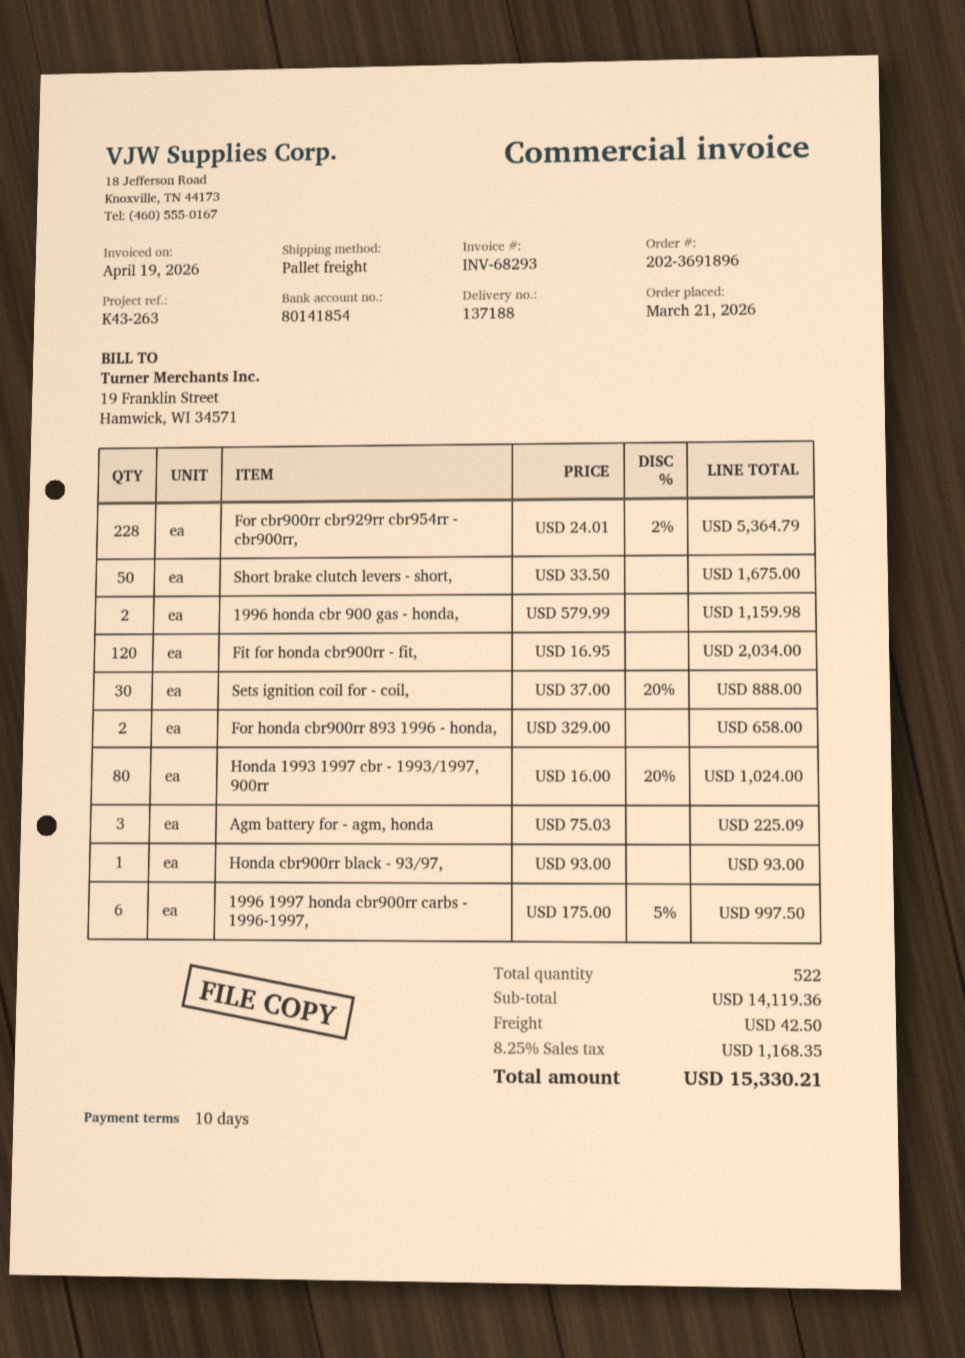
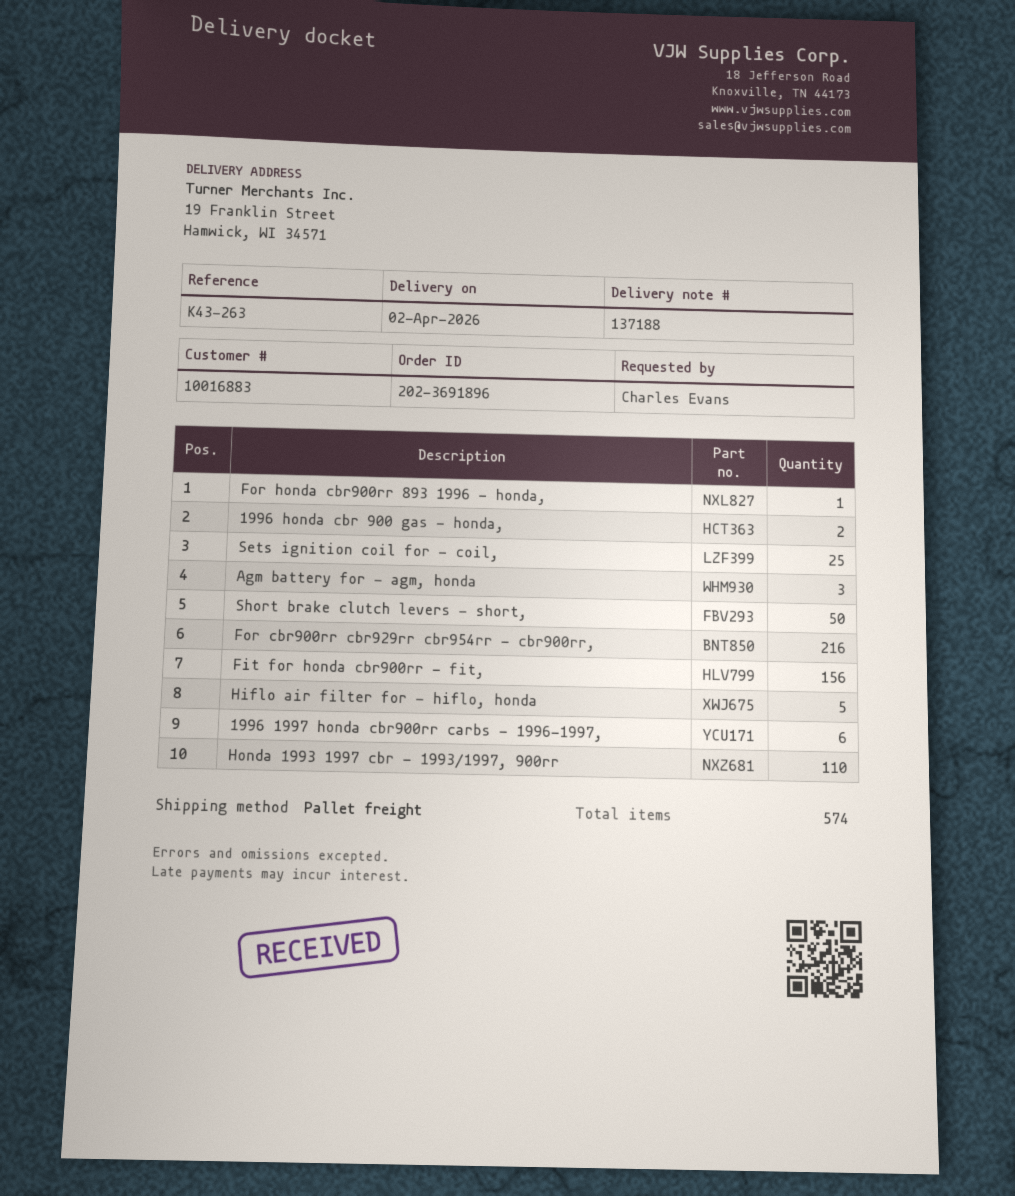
For cbr900rr cbr929rr cbr954rr - cbr900rr,: 228 -> 216
Fit for honda cbr900rr - fit,: 120 -> 156
Sets ignition coil for - coil,: 30 -> 25
For honda cbr900rr 893 1996 - honda,: 2 -> 1
Honda 1993 1997 cbr - 1993/1997, 900rr: 80 -> 110
Honda cbr900rr black - 93/97,: 1 -> none
Hiflo air filter for - hiflo, honda: none -> 5
total quantity: 522 -> 574

